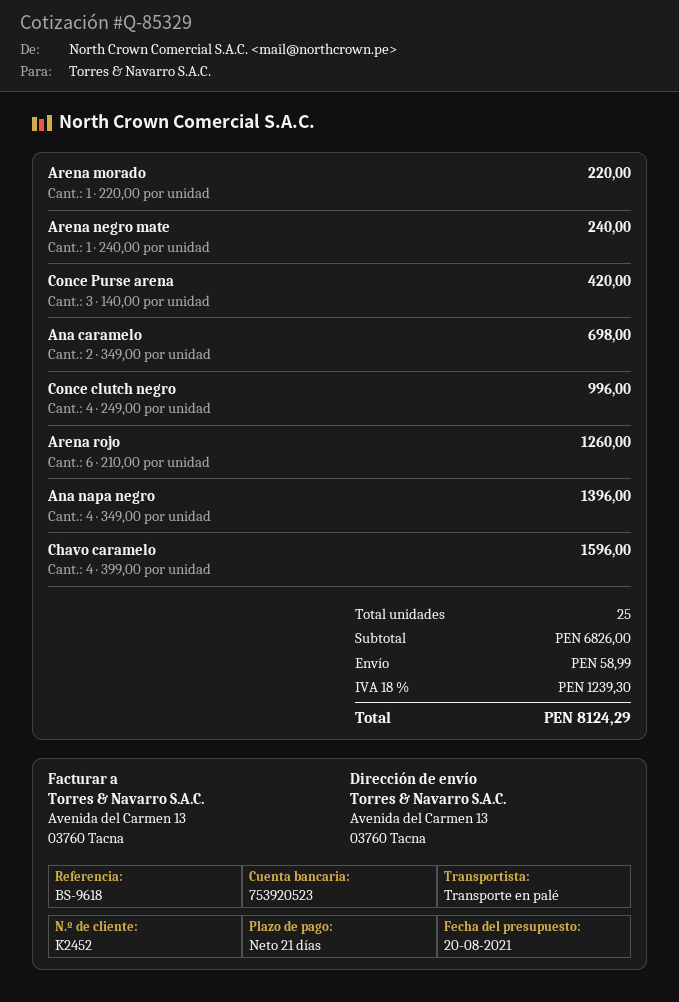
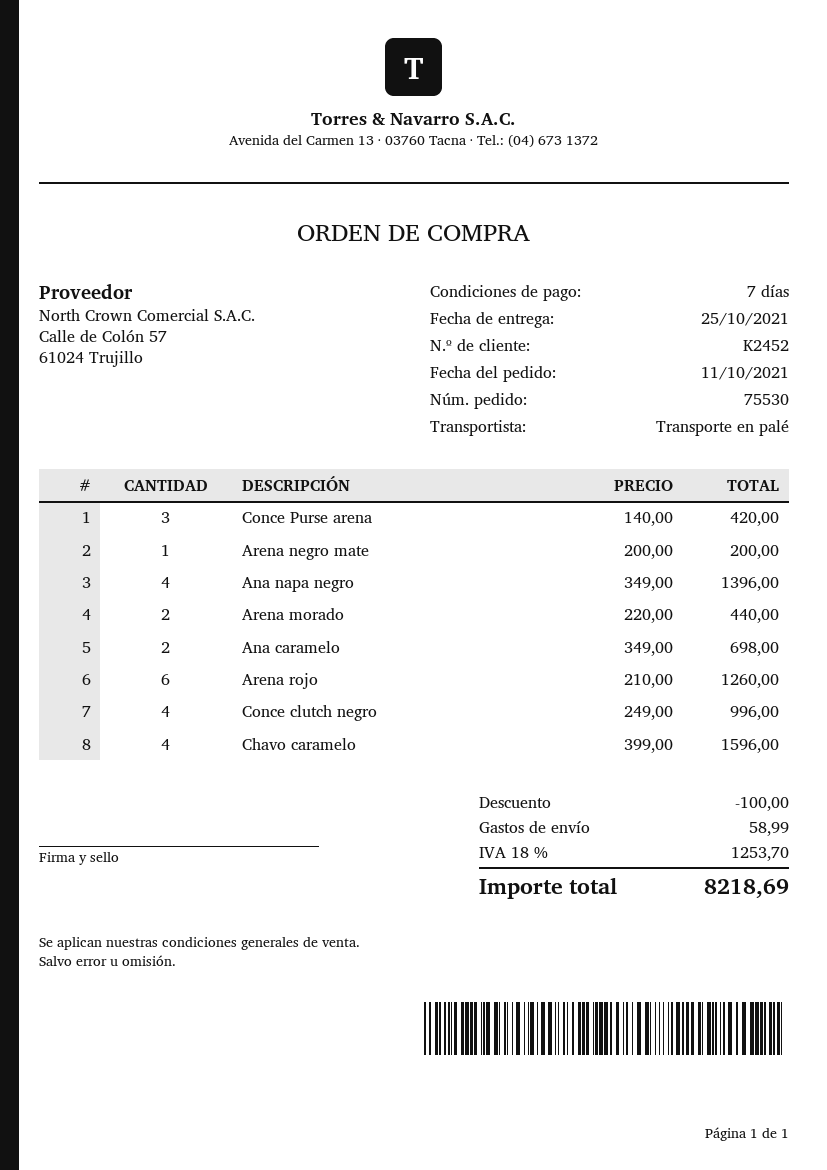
payment terms: 21 days -> 7 days
Arena morado: 1 x 220.00 = 220.00 -> 2 x 220.00 = 440.00
Arena negro mate: 1 x 240.00 = 240.00 -> 1 x 200.00 = 200.00
discount: none -> 100.00
tax: 18% = 1239.30 -> 18% = 1253.70
total: 8124.29 -> 8218.69

